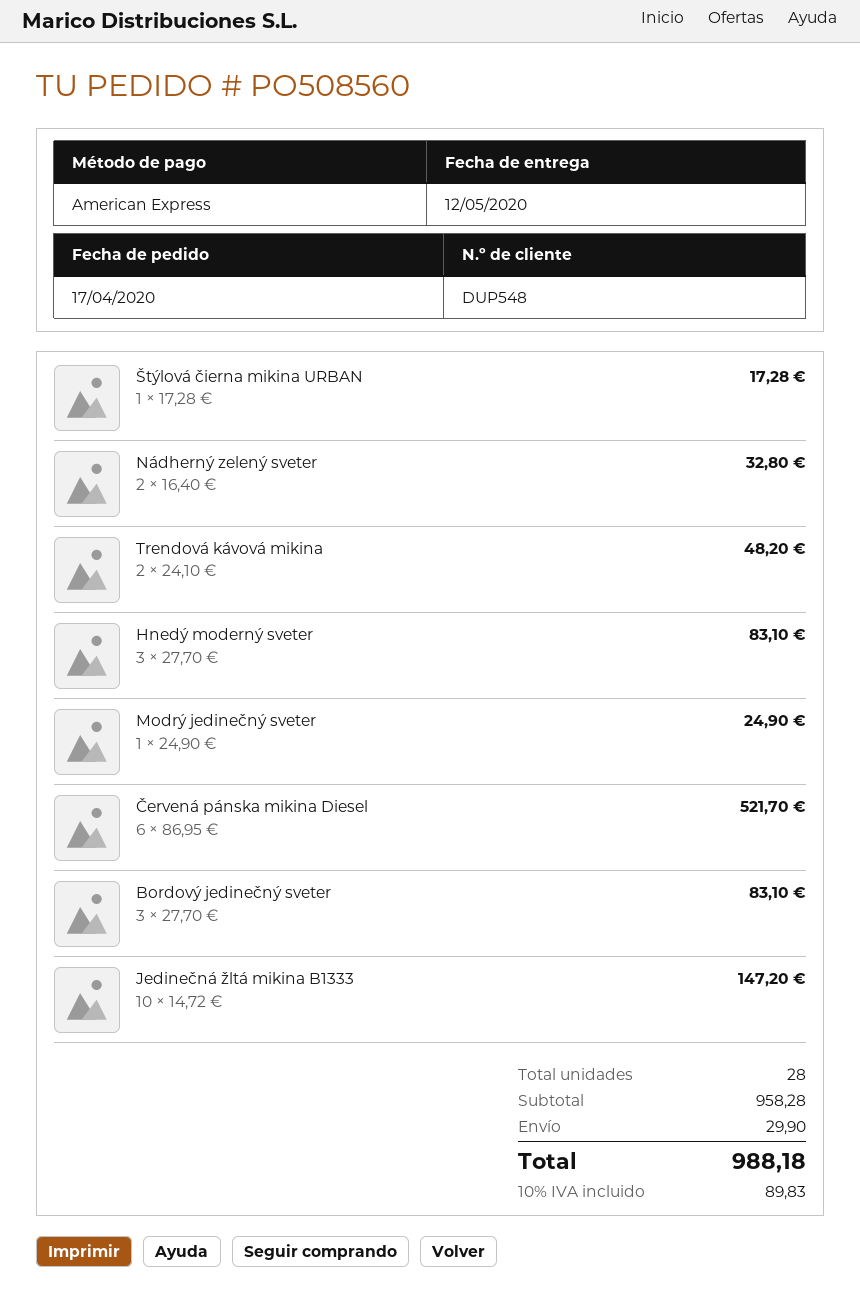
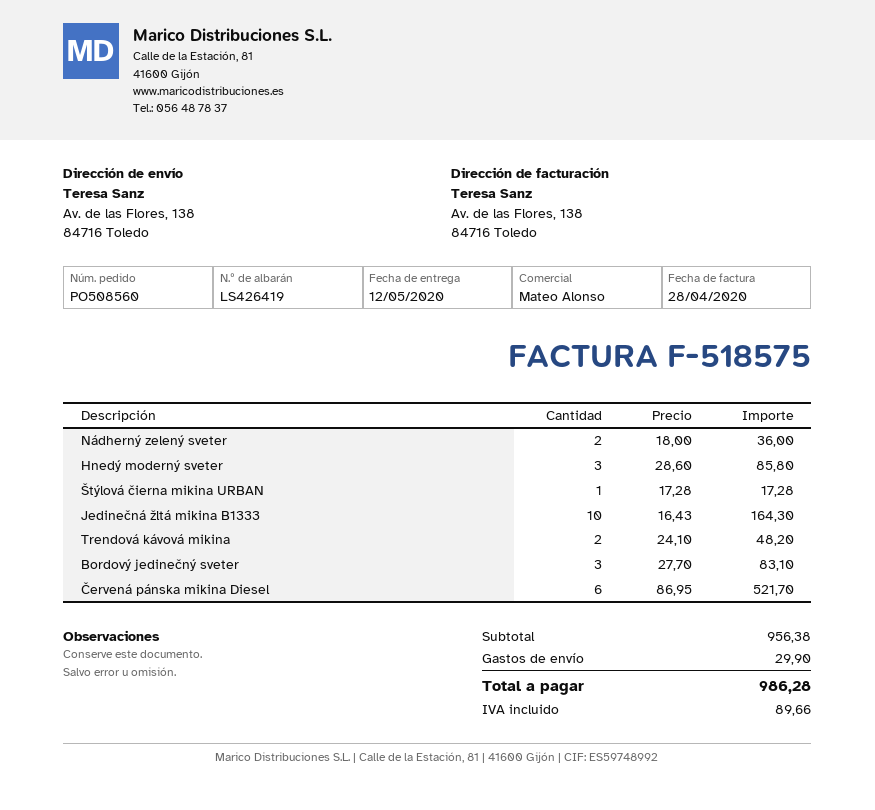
Nádherný zelený sveter: 2 x 16.40 = 32.80 -> 2 x 18.00 = 36.00
Hnedý moderný sveter: 3 x 27.70 = 83.10 -> 3 x 28.60 = 85.80
Modrý jedinečný sveter: 1 x 24.90 = 24.90 -> none
Jedinečná žltá mikina B1333: 10 x 14.72 = 147.20 -> 10 x 16.43 = 164.30
subtotal: 958.28 -> 956.38
tax: 89.83 -> 89.66
total: 988.18 -> 986.28

